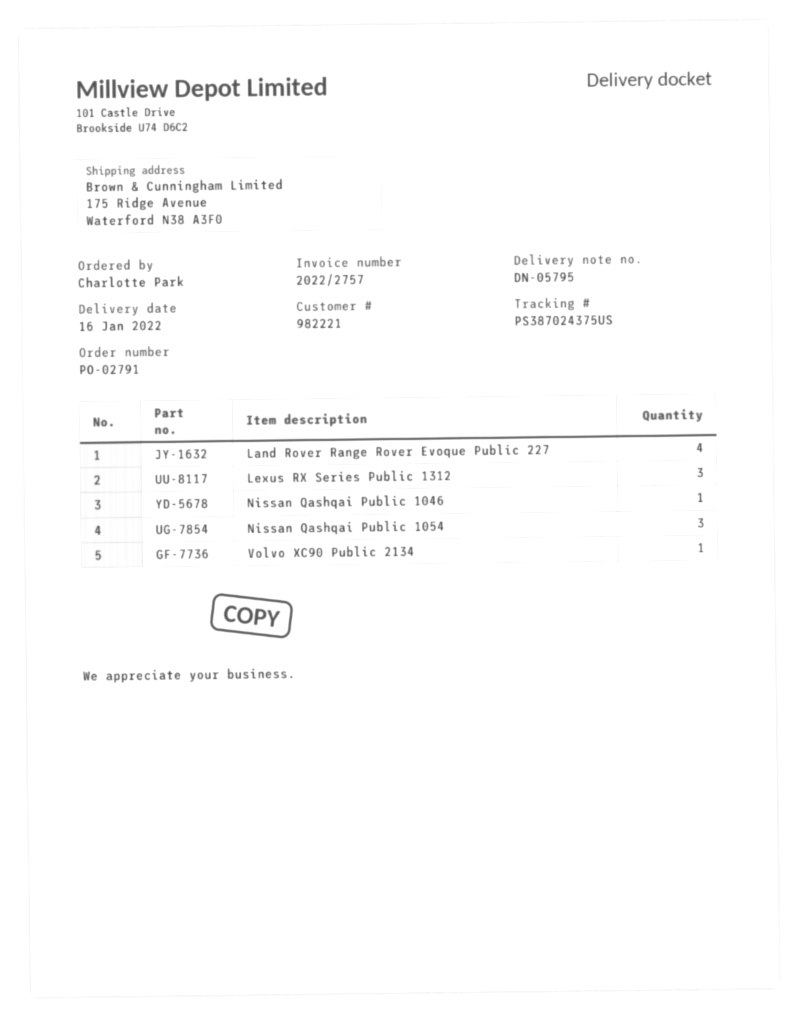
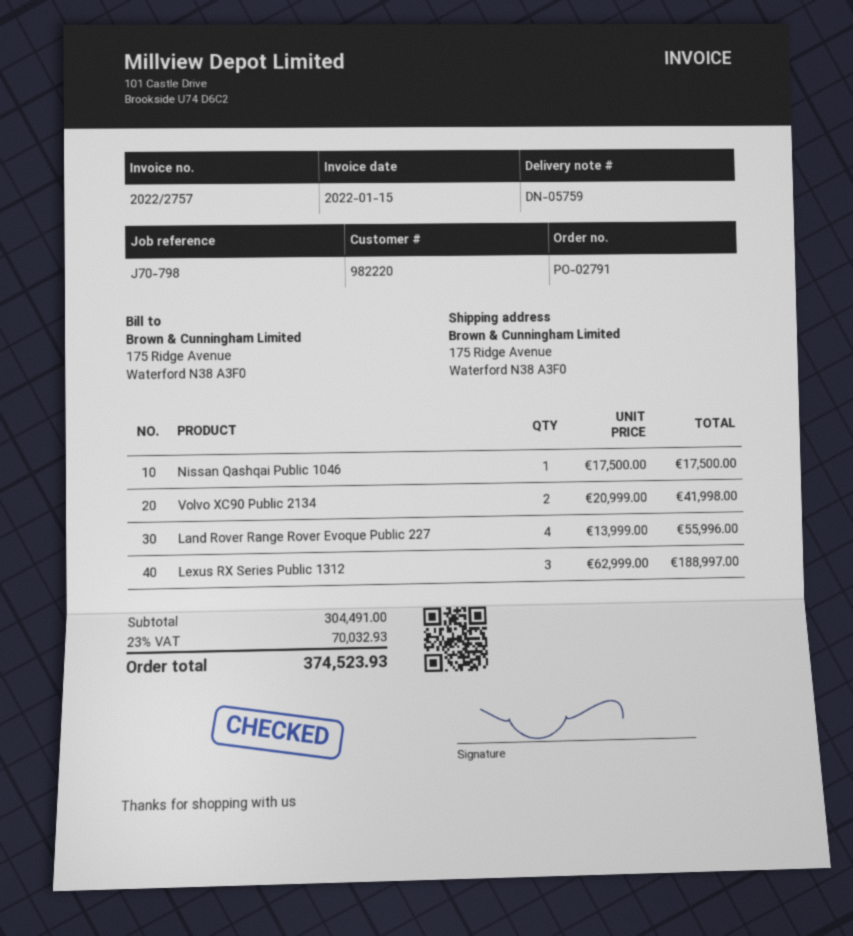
delivery note number: DN-05795 -> DN-05759
customer number: 982221 -> 982220
Nissan Qashqai Public 1054: 3 -> none
Volvo XC90 Public 2134: 1 -> 2

